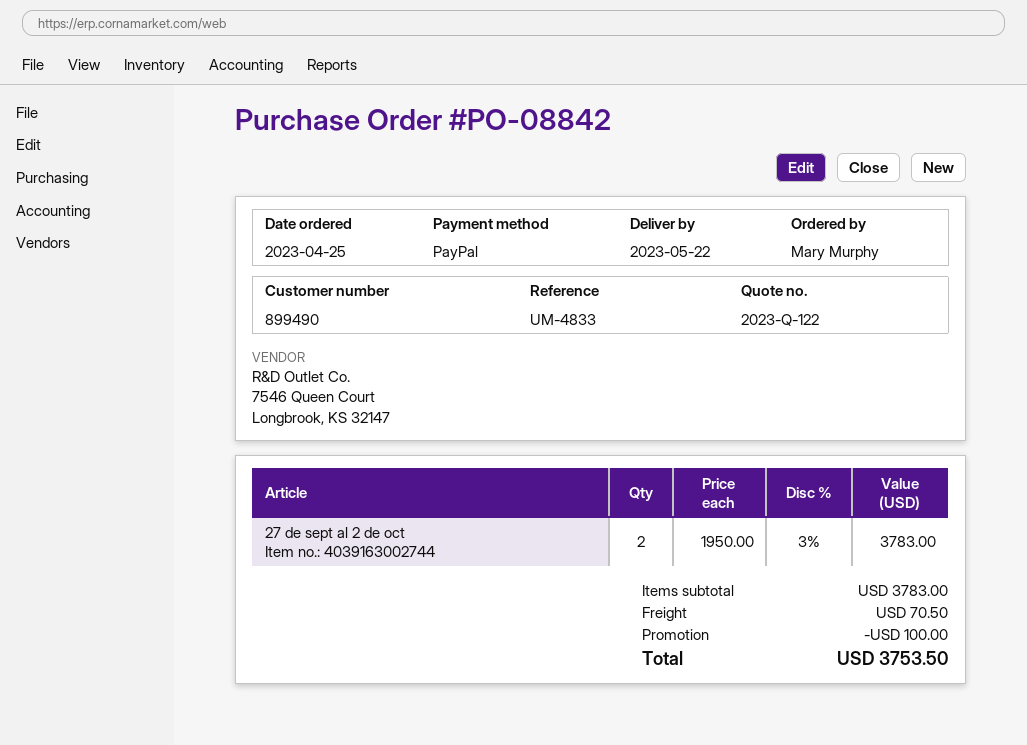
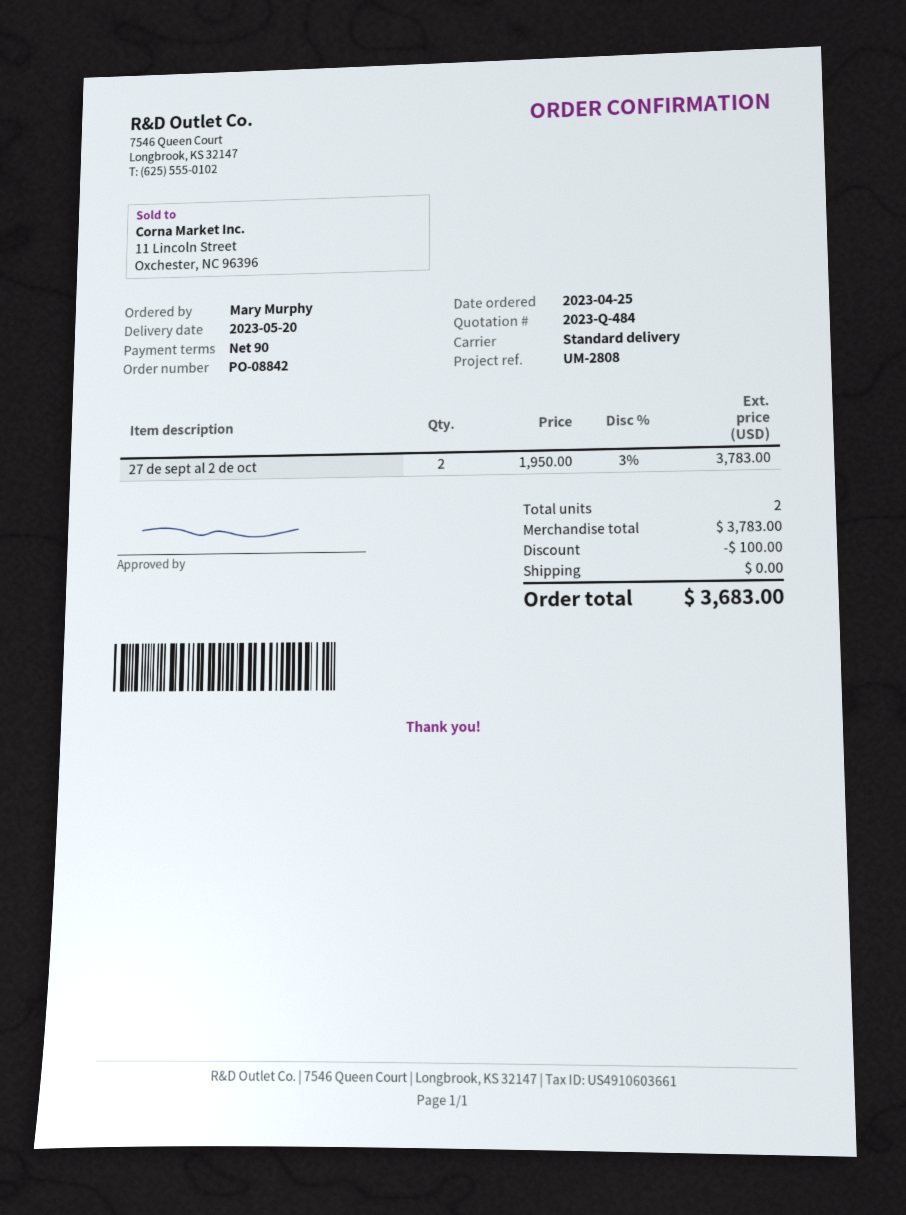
quote number: 2023-Q-122 -> 2023-Q-484
delivery date: 2023-05-22 -> 2023-05-20
reference: UM-4833 -> UM-2808
shipping: 70.50 -> 0.00
total: 3753.50 -> 3683.00

